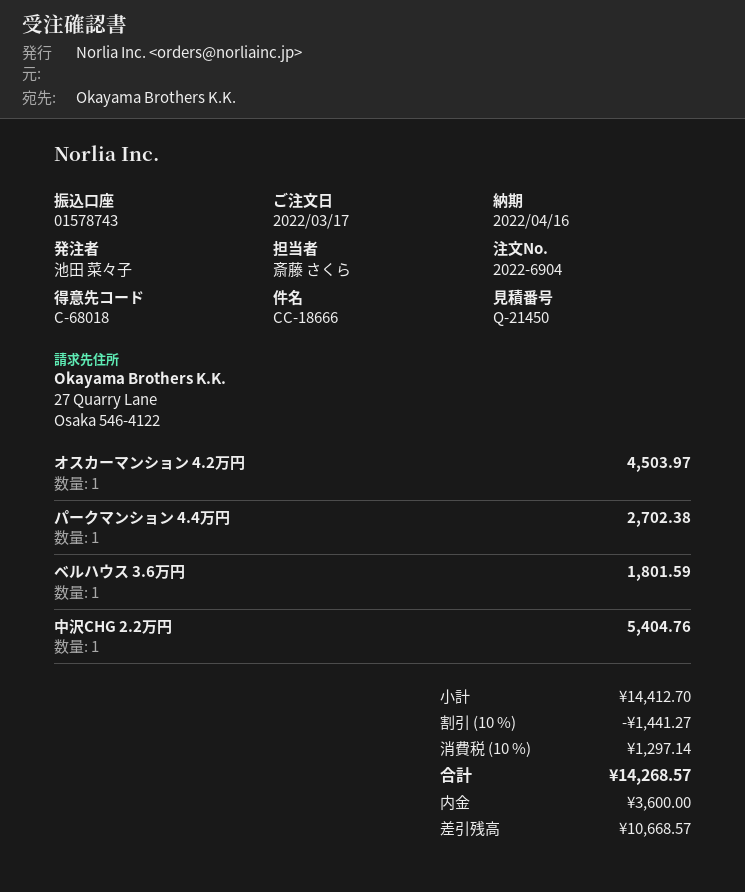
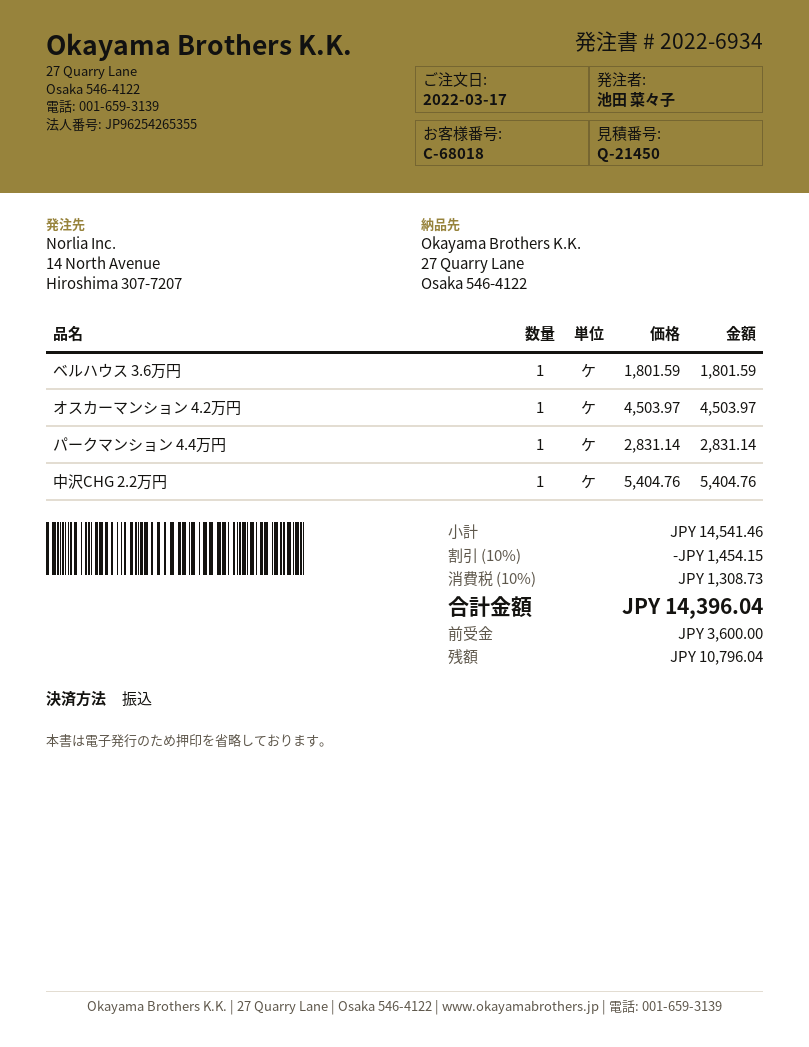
order number: 2022-6904 -> 2022-6934
パークマンション 4.4万円: 1 for 2702.38 -> 1 for 2831.14
subtotal: 14412.70 -> 14541.46
discount: 10% = 1441.27 -> 10% = 1454.15
tax: 10% = 1297.14 -> 10% = 1308.73
total: 14268.57 -> 14396.04
balance: 10668.57 -> 10796.04

